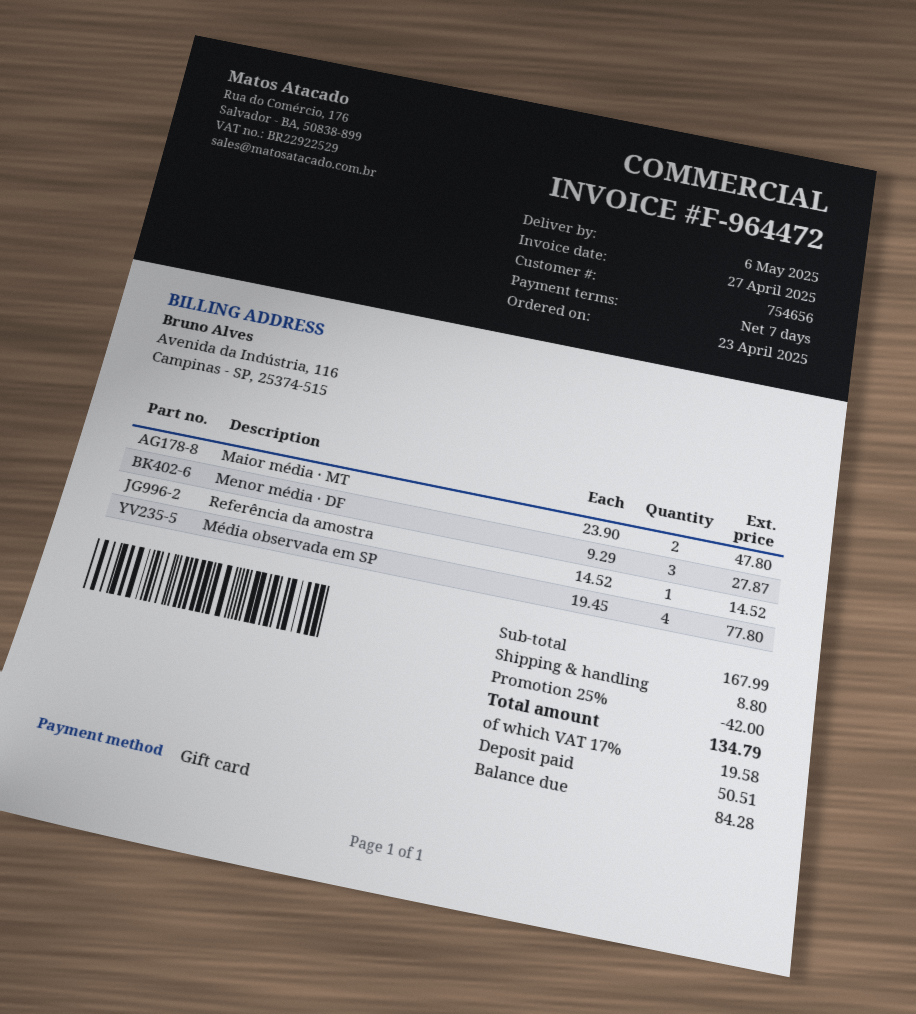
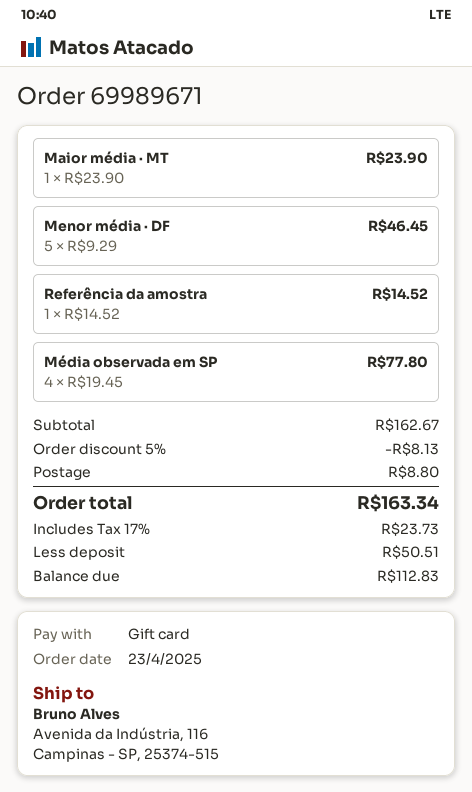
Maior média · MT: 2 x 23.90 = 47.80 -> 1 x 23.90 = 23.90
Menor média · DF: 3 x 9.29 = 27.87 -> 5 x 9.29 = 46.45
subtotal: 167.99 -> 162.67
discount: 25% = 42.00 -> 5% = 8.13
tax: 17% = 19.58 -> 17% = 23.73
total: 134.79 -> 163.34
balance: 84.28 -> 112.83

